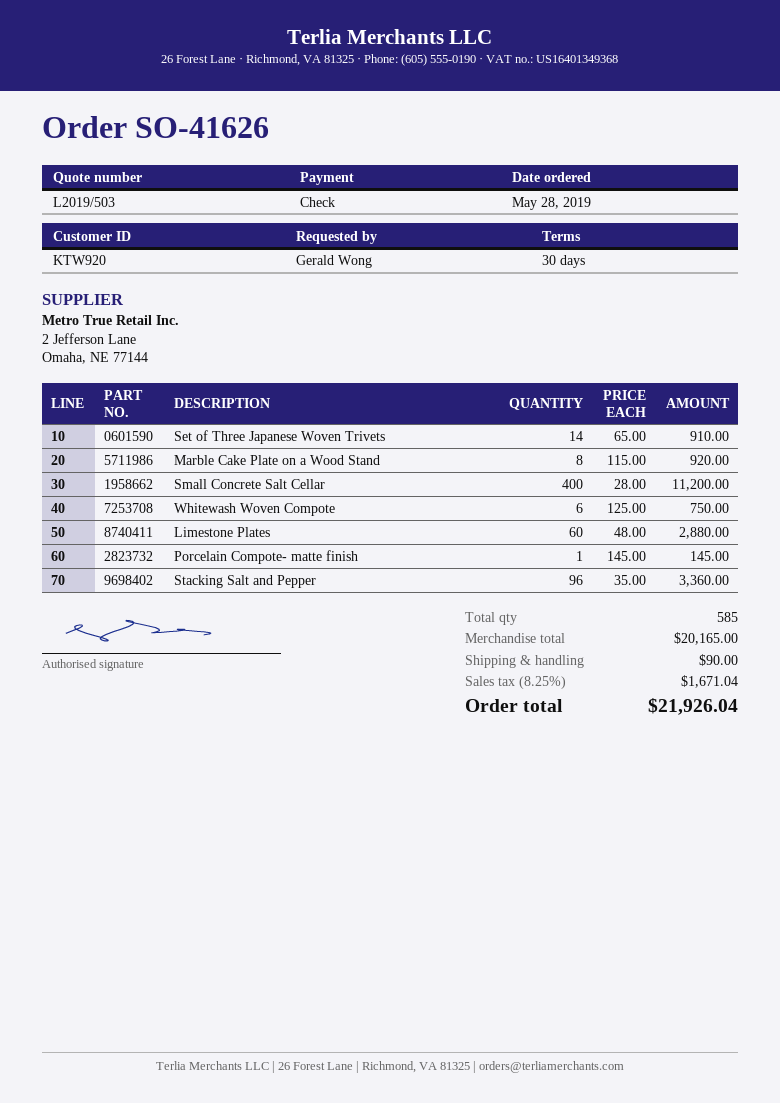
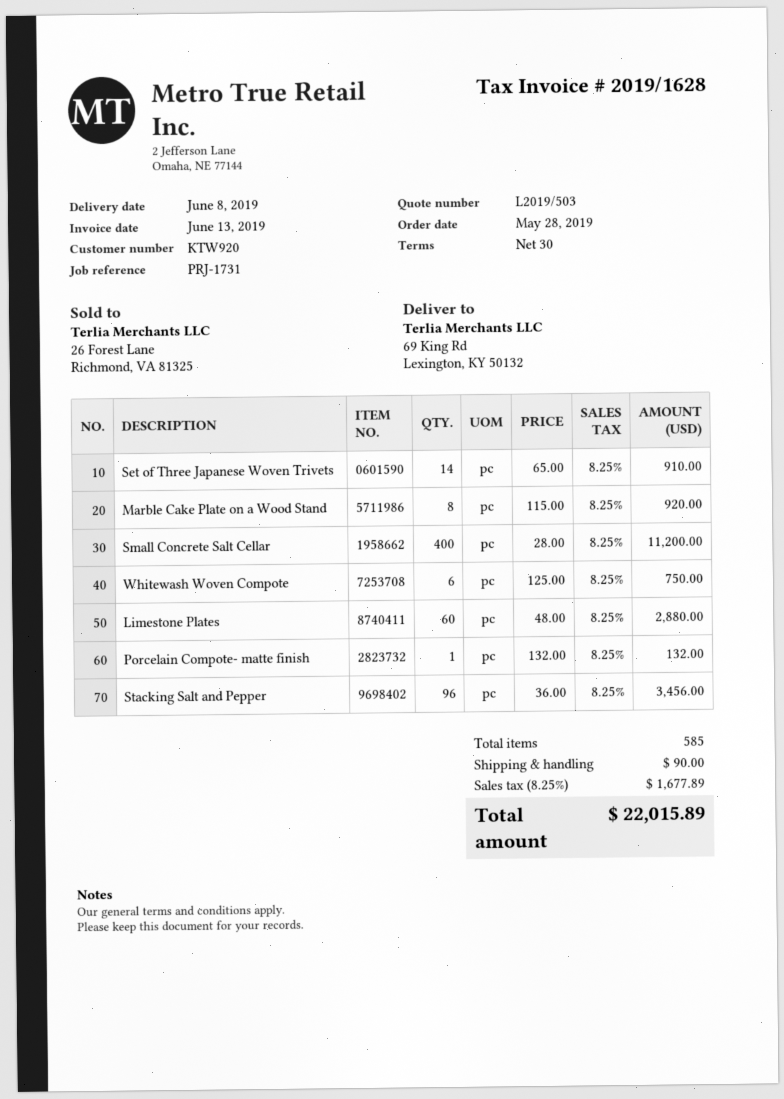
Porcelain Compote- matte finish: 1 x 145.00 = 145.00 -> 1 x 132.00 = 132.00
Stacking Salt and Pepper: 96 x 35.00 = 3360.00 -> 96 x 36.00 = 3456.00
tax: 8.25% = 1671.04 -> 8.25% = 1677.89
total: 21926.04 -> 22015.89

